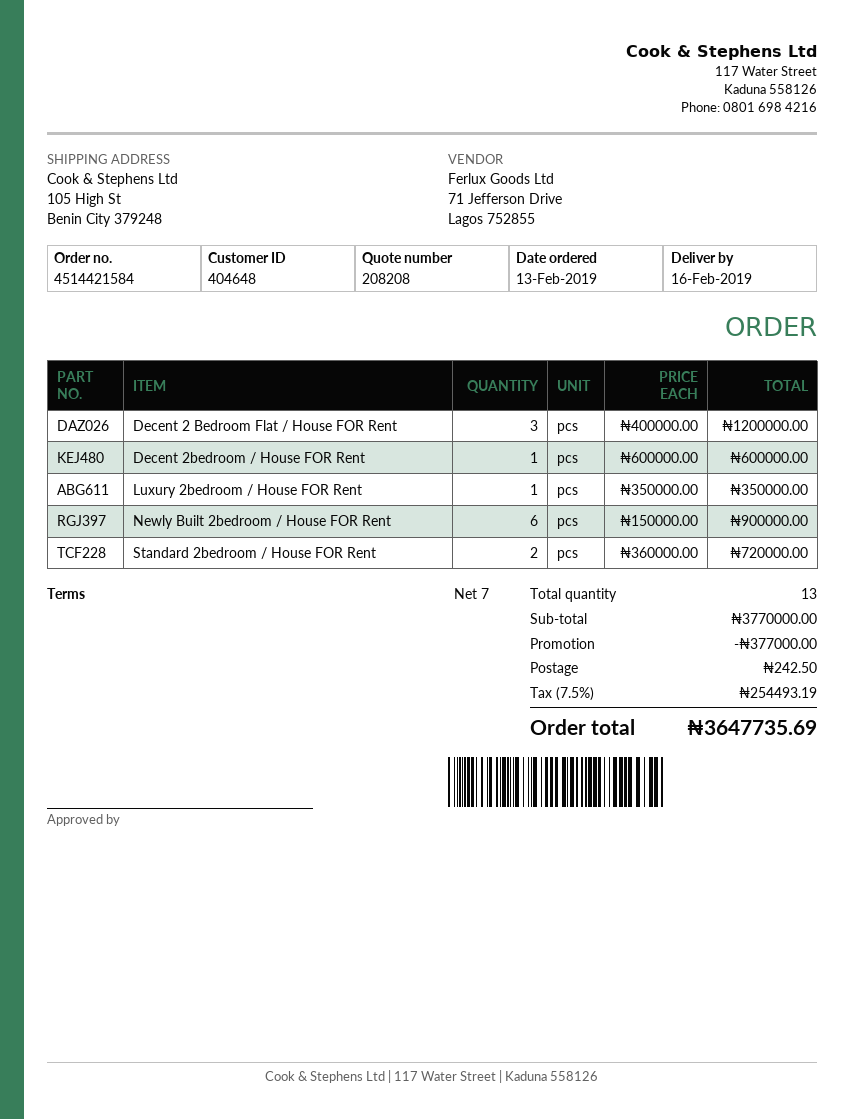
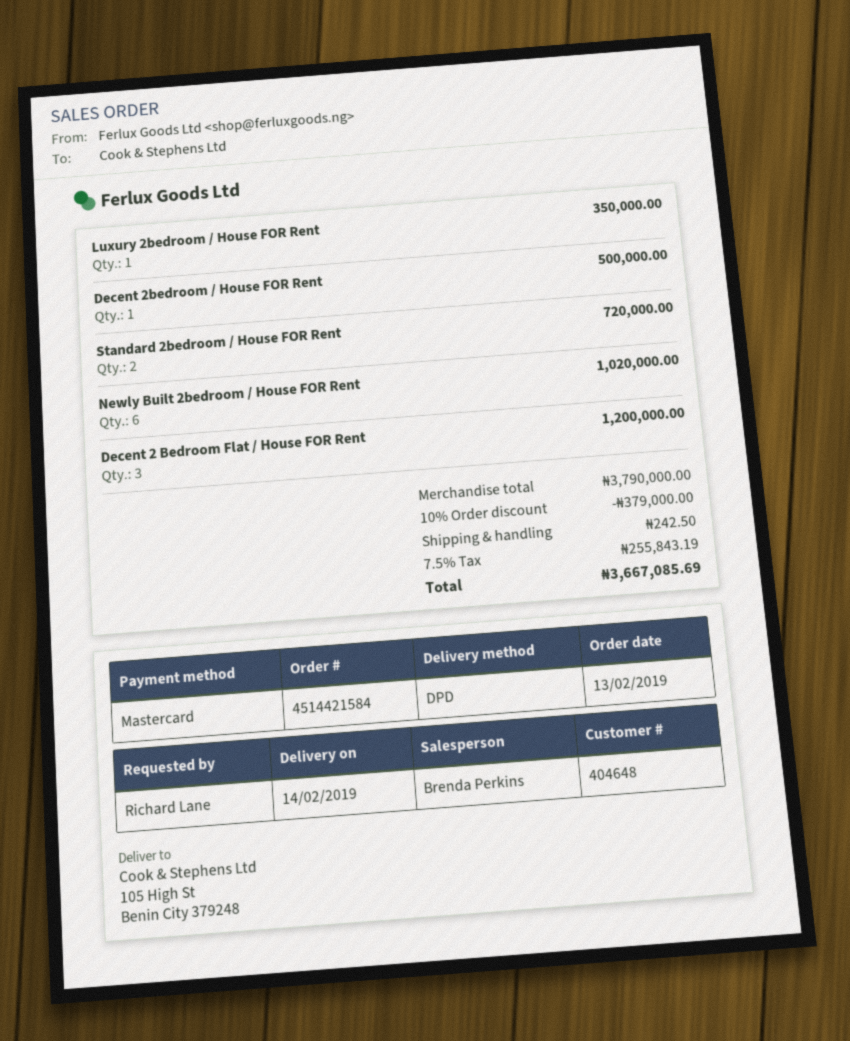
delivery date: 2019-02-16 -> 2019-02-14
Decent 2bedroom / House FOR Rent: 1 for 600000.00 -> 1 for 500000.00
Newly Built 2bedroom / House FOR Rent: 6 for 900000.00 -> 6 for 1020000.00
subtotal: 3770000.00 -> 3790000.00
discount: 377000.00 -> 379000.00
tax: 7.5% = 254493.19 -> 7.5% = 255843.19
total: 3647735.69 -> 3667085.69

